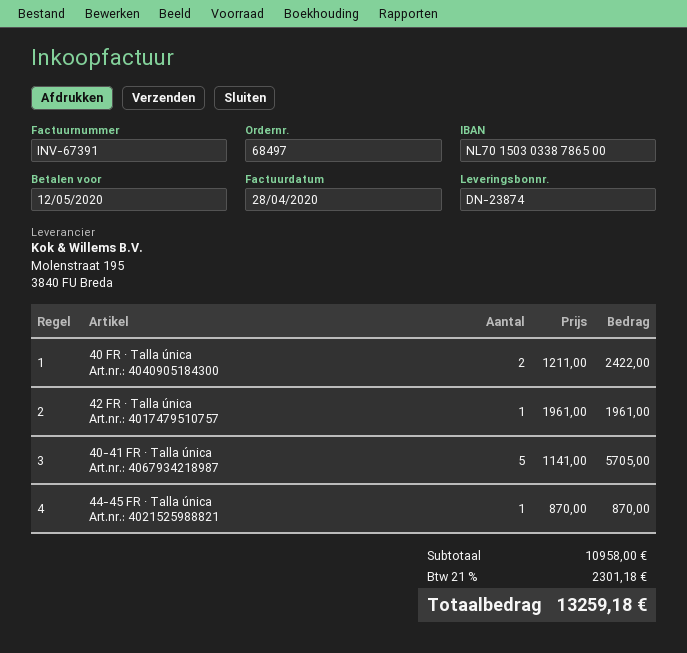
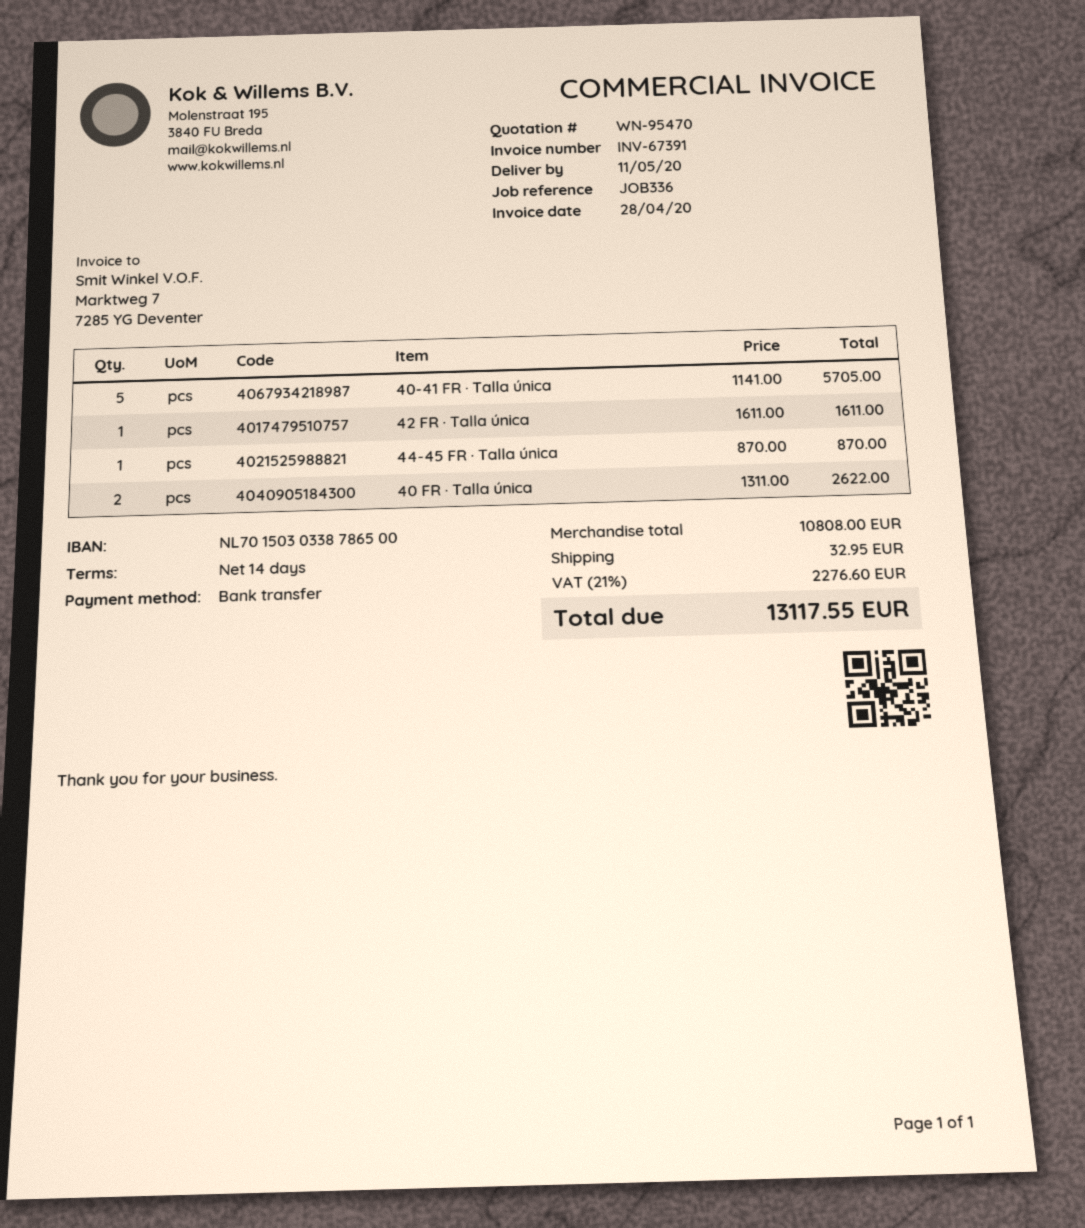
40 FR · Talla única: 2 x 1211.00 = 2422.00 -> 2 x 1311.00 = 2622.00
42 FR · Talla única: 1 x 1961.00 = 1961.00 -> 1 x 1611.00 = 1611.00
subtotal: 10958.00 -> 10808.00
shipping: none -> 32.95
tax: 21% = 2301.18 -> 21% = 2276.60
total: 13259.18 -> 13117.55

